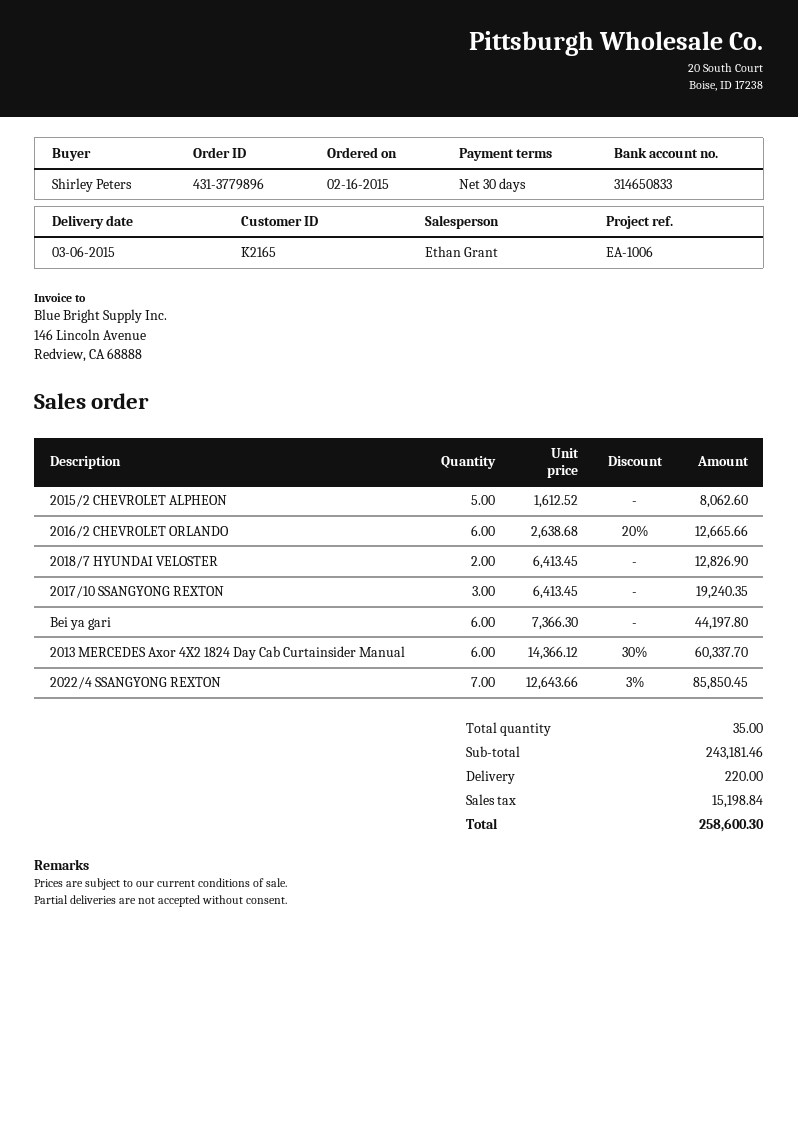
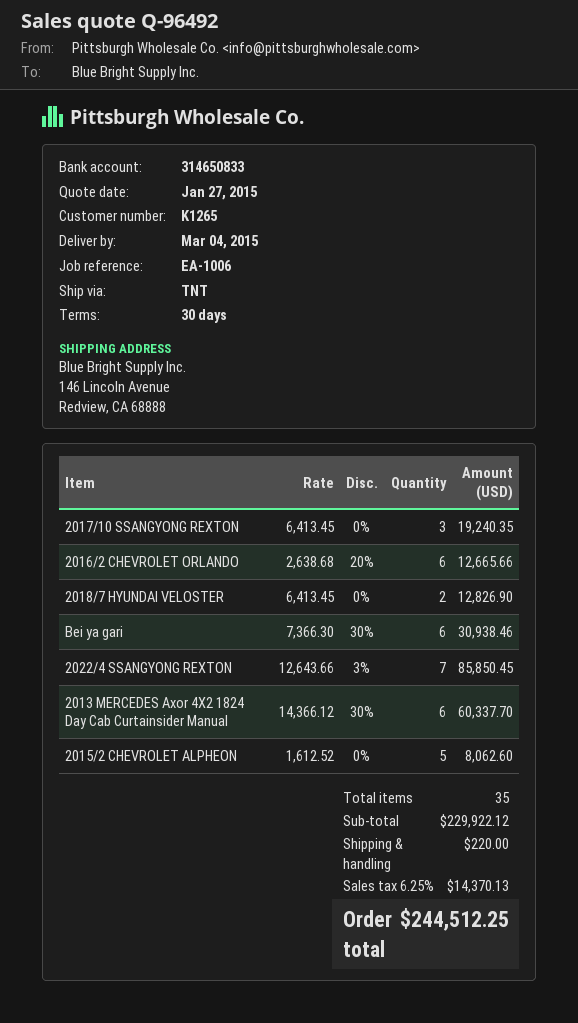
delivery date: 2015-03-06 -> 2015-03-04
customer number: K2165 -> K1265
Bei ya gari: 6 x 7366.30 = 44197.80 -> 6 x 7366.30 - 30% = 30938.46
subtotal: 243181.46 -> 229922.12
tax: 15198.84 -> 14370.13
total: 258600.30 -> 244512.25

